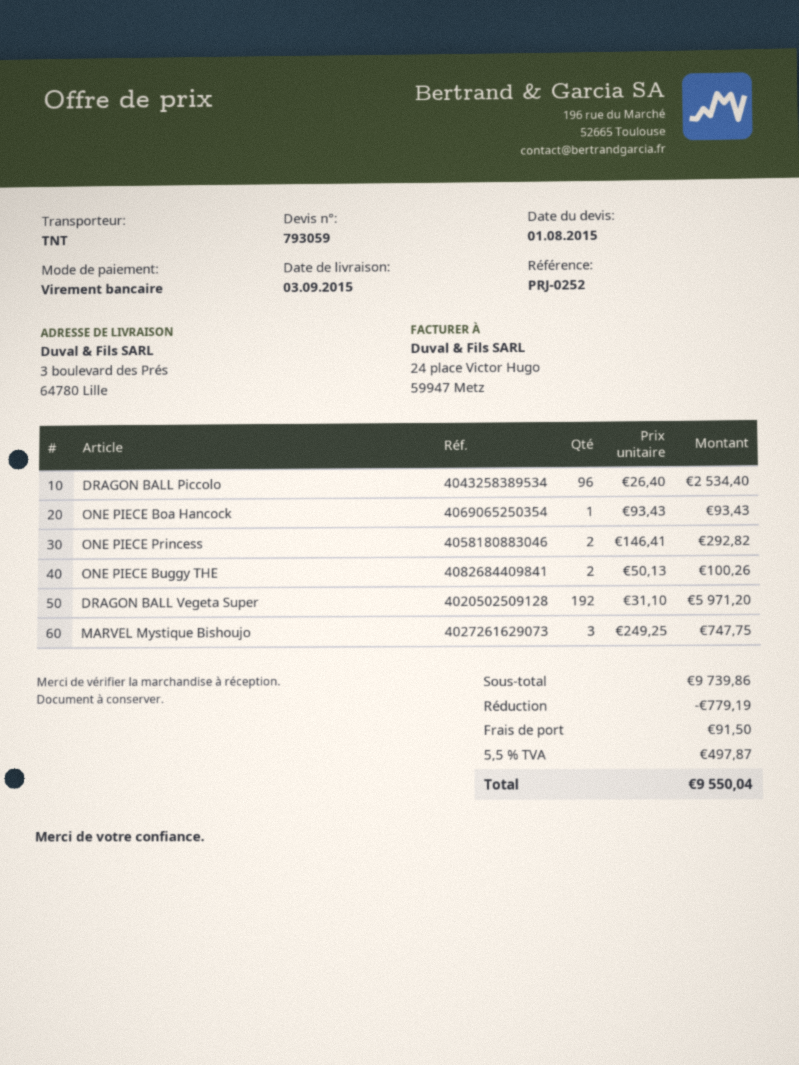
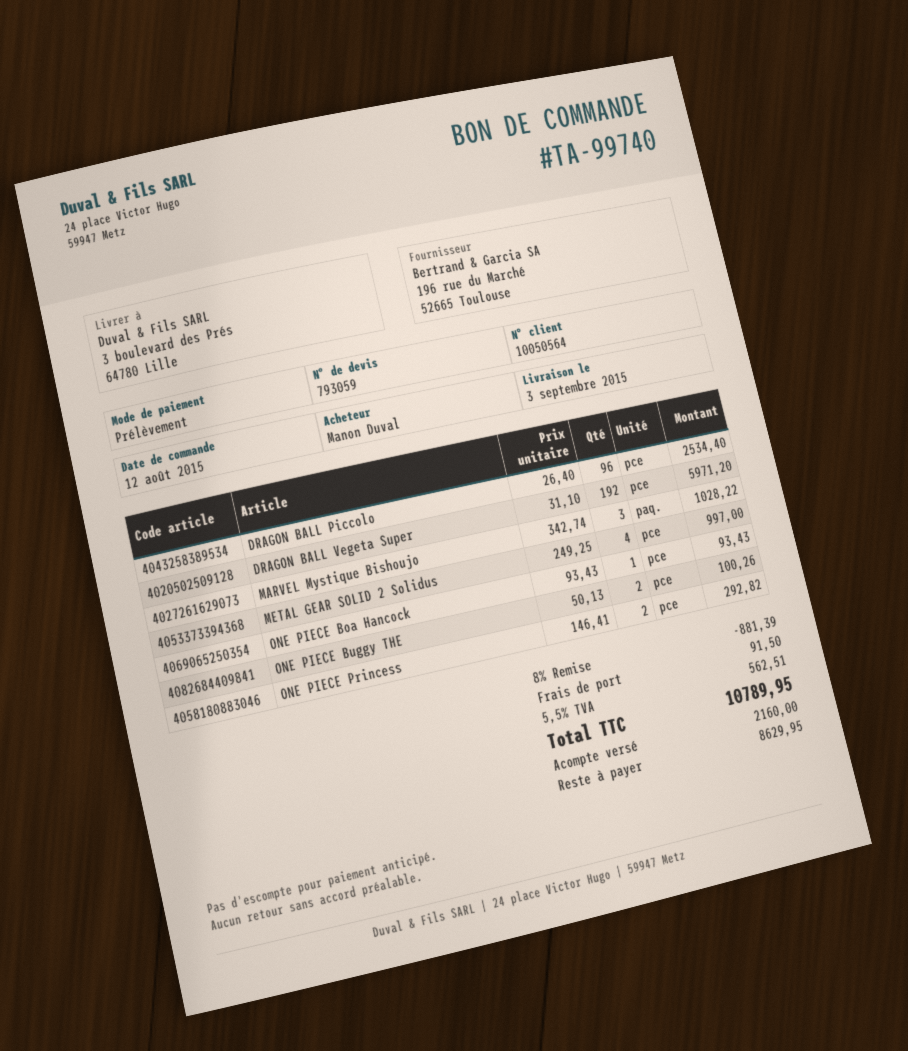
payment method: bank transfer -> direct debit
MARVEL Mystique Bishoujo: 3 x 249.25 = 747.75 -> 3 x 342.74 = 1028.22
METAL GEAR SOLID 2 Solidus: none -> 4 x 249.25 = 997.00
discount: 779.19 -> 881.39
tax: 5.5% = 497.87 -> 5.5% = 562.51
total: 9550.04 -> 10789.95

